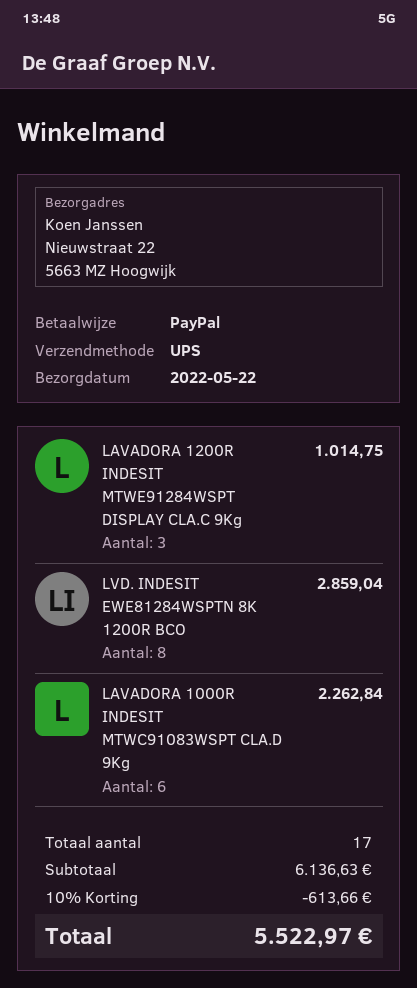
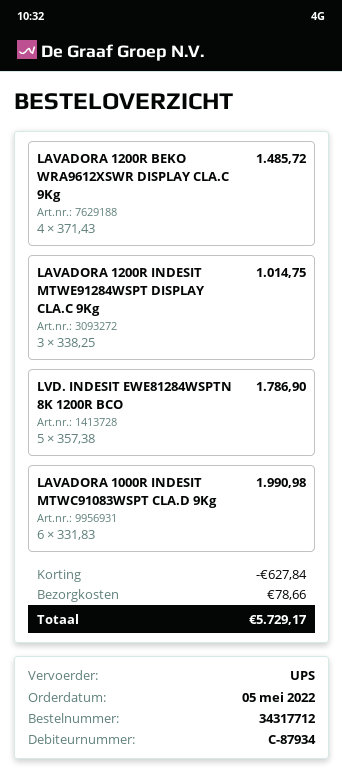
LVD. INDESIT EWE81284WSPTN 8K 1200R BCO: 8 for 2859.04 -> 5 for 1786.90
LAVADORA 1000R INDESIT MTWC91083WSPT CLA.D 9Kg: 6 for 2262.84 -> 6 for 1990.98
LAVADORA 1200R BEKO WRA9612XSWR DISPLAY CLA.C 9Kg: none -> 4 for 1485.72
discount: 613.66 -> 627.84
shipping: none -> 78.66
total: 5522.97 -> 5729.17

